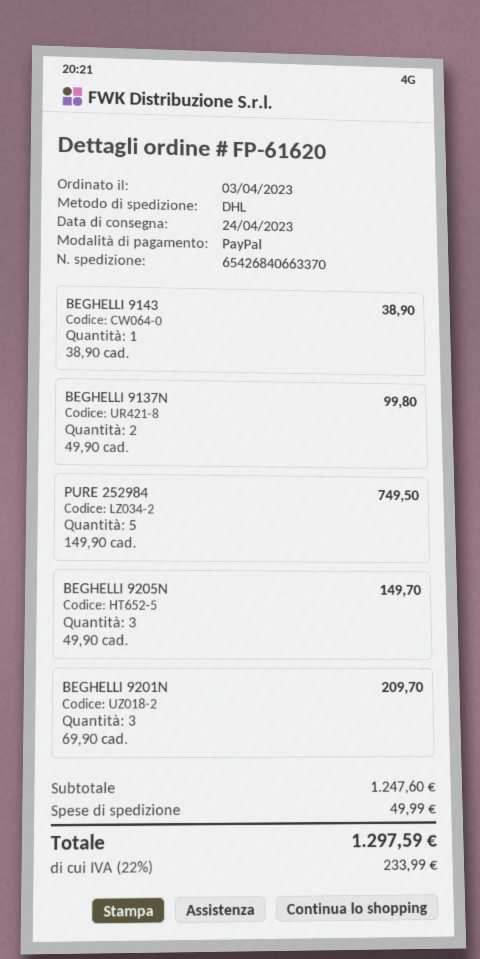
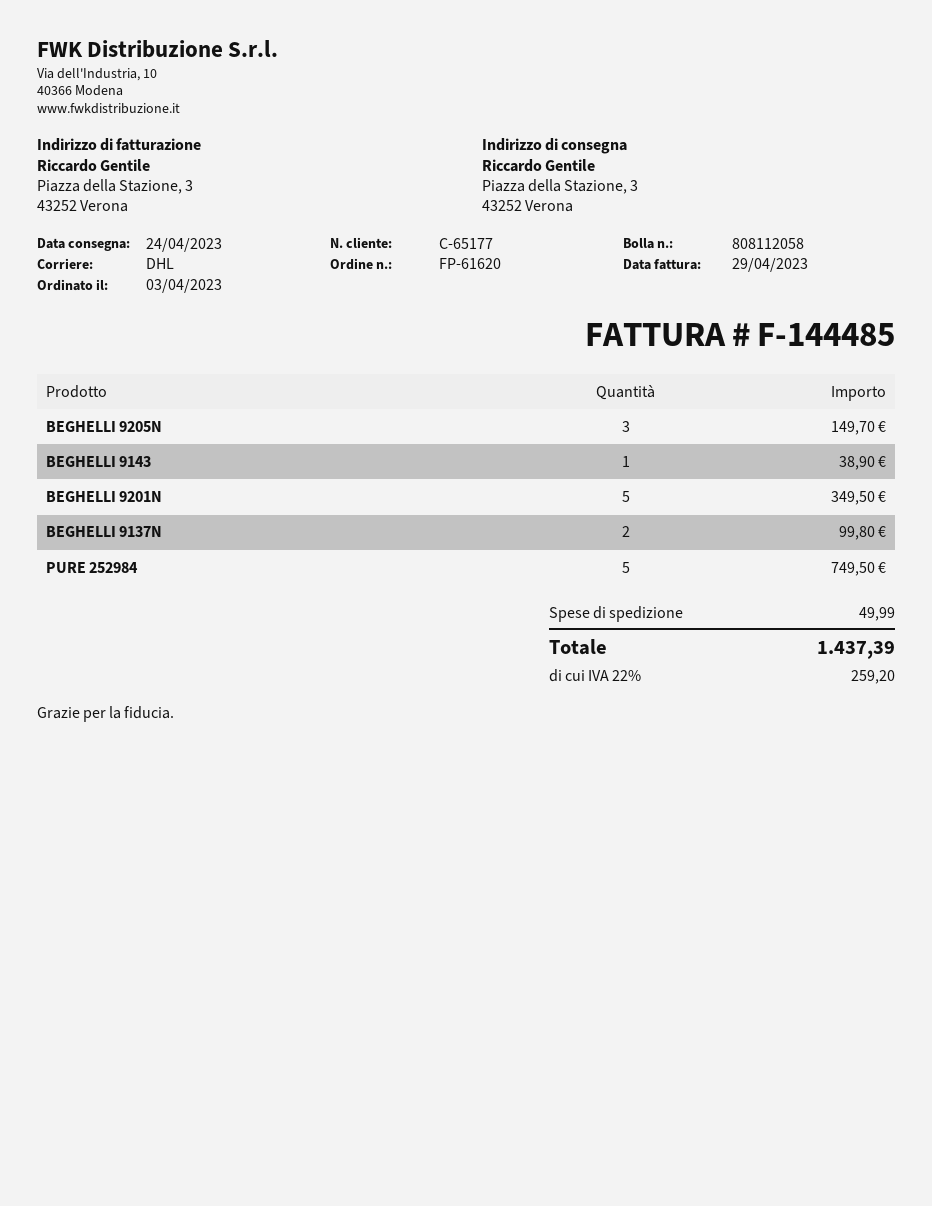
BEGHELLI 9201N: 3 for 209.70 -> 5 for 349.50
tax: 22% = 233.99 -> 22% = 259.20
total: 1297.59 -> 1437.39

